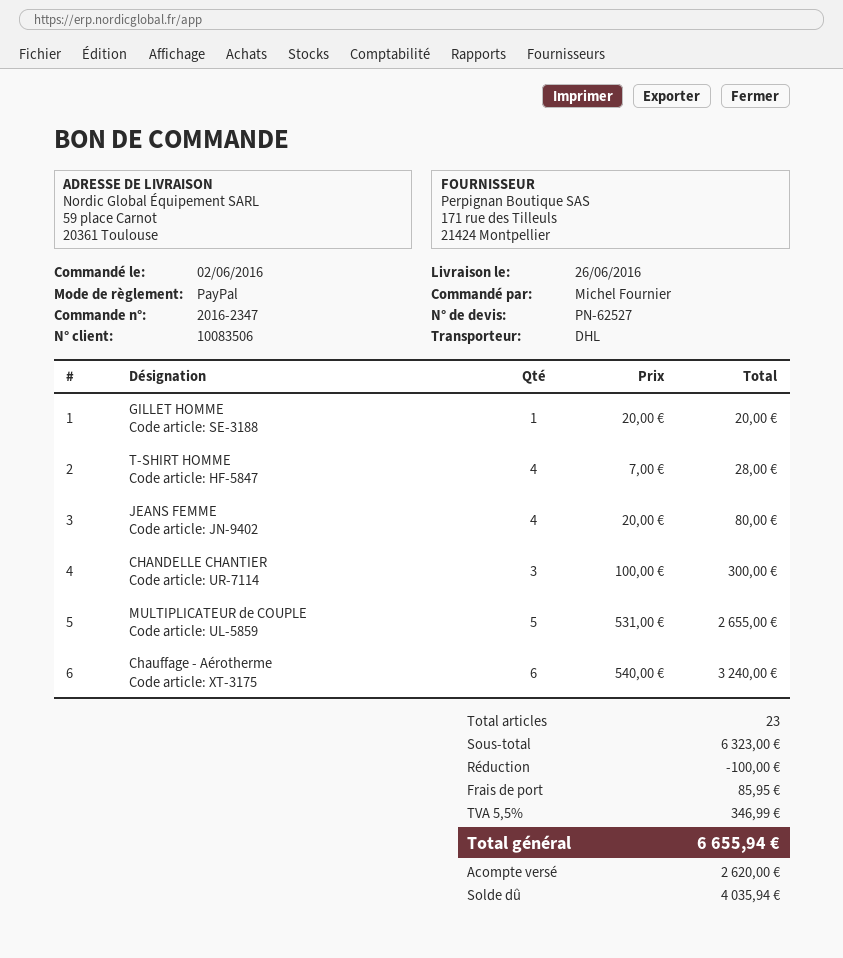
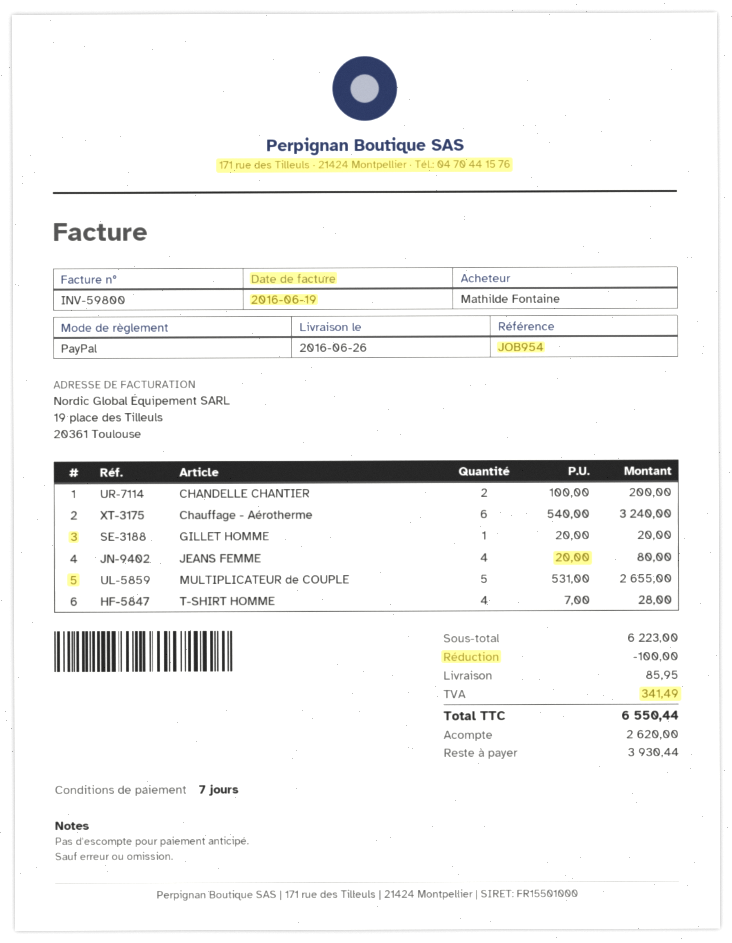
ordered by: Michel Fournier -> Mathilde Fontaine
CHANDELLE CHANTIER: 3 x 100.00 = 300.00 -> 2 x 100.00 = 200.00
subtotal: 6323.00 -> 6223.00
tax: 346.99 -> 341.49
total: 6655.94 -> 6550.44
balance: 4035.94 -> 3930.44

